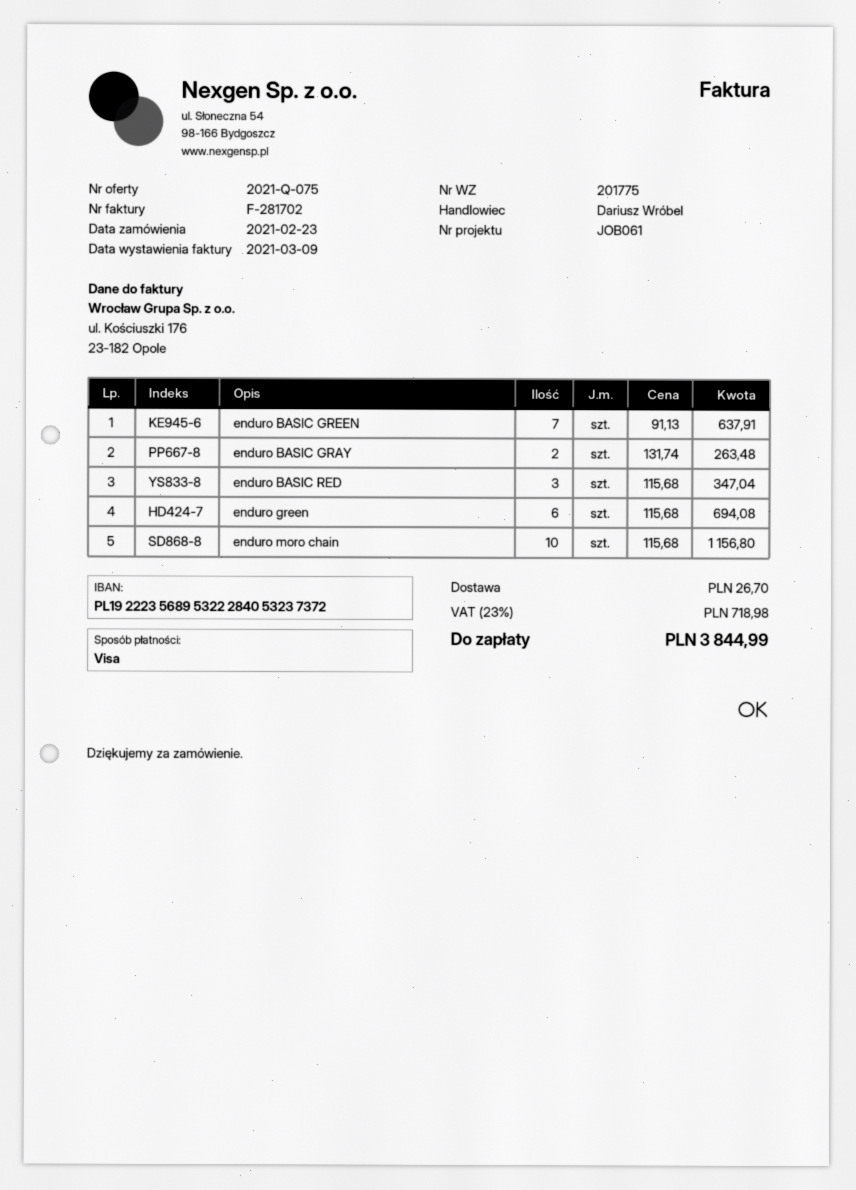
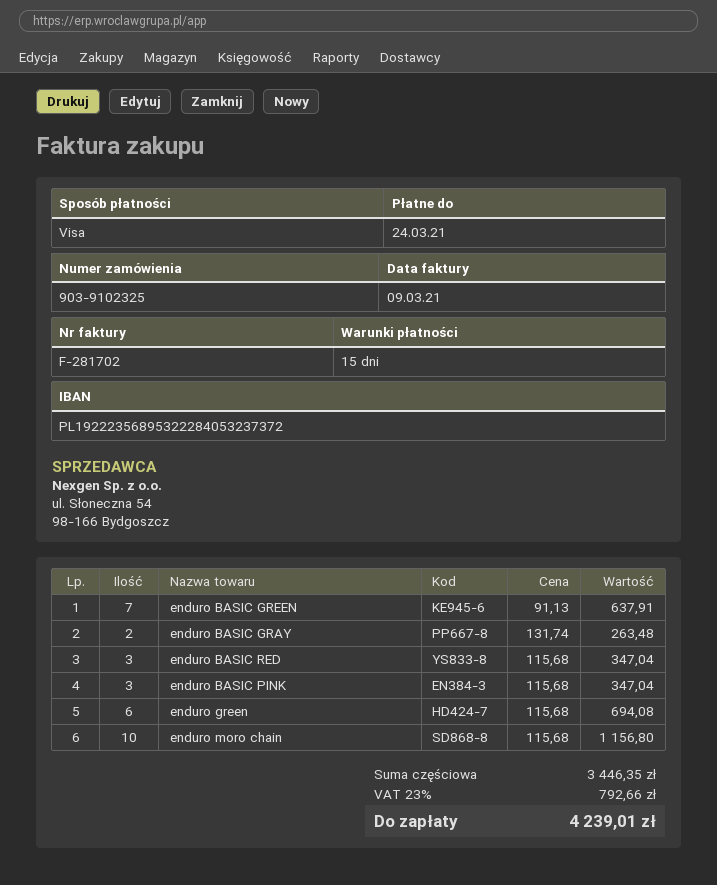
enduro BASIC PINK: none -> 3 x 115.68 = 347.04
shipping: 26.70 -> none
tax: 23% = 718.98 -> 23% = 792.66
total: 3844.99 -> 4239.01

